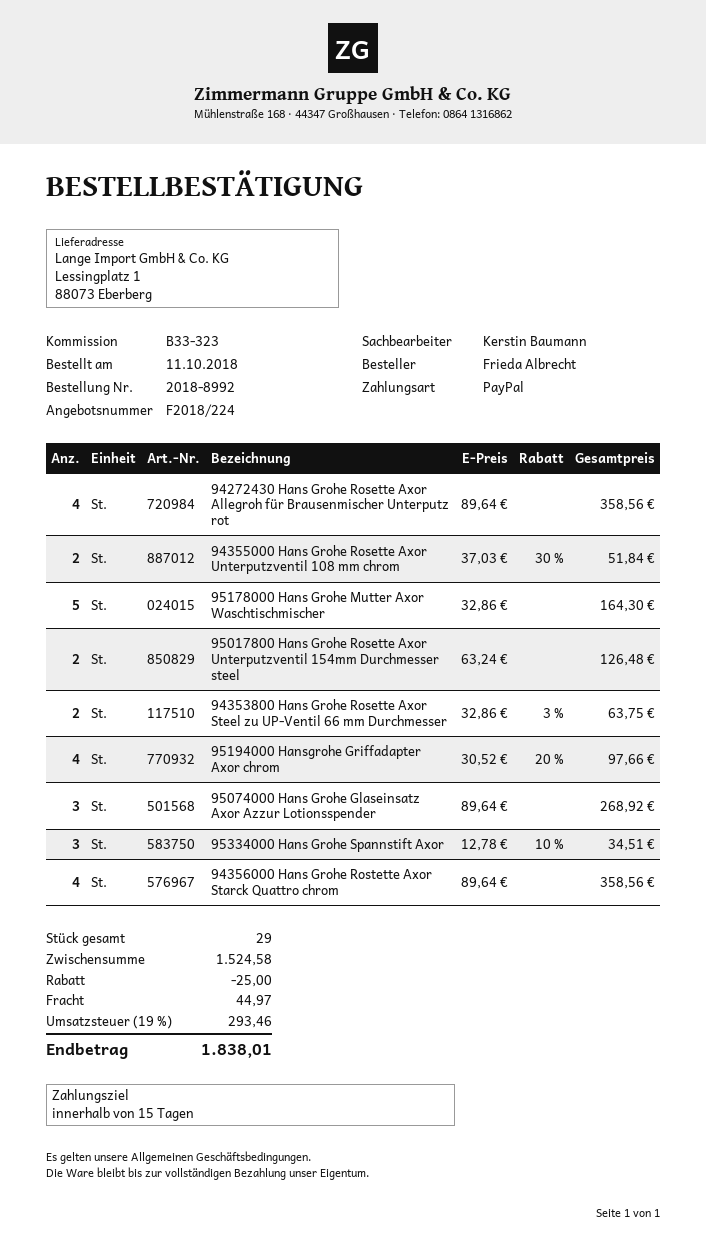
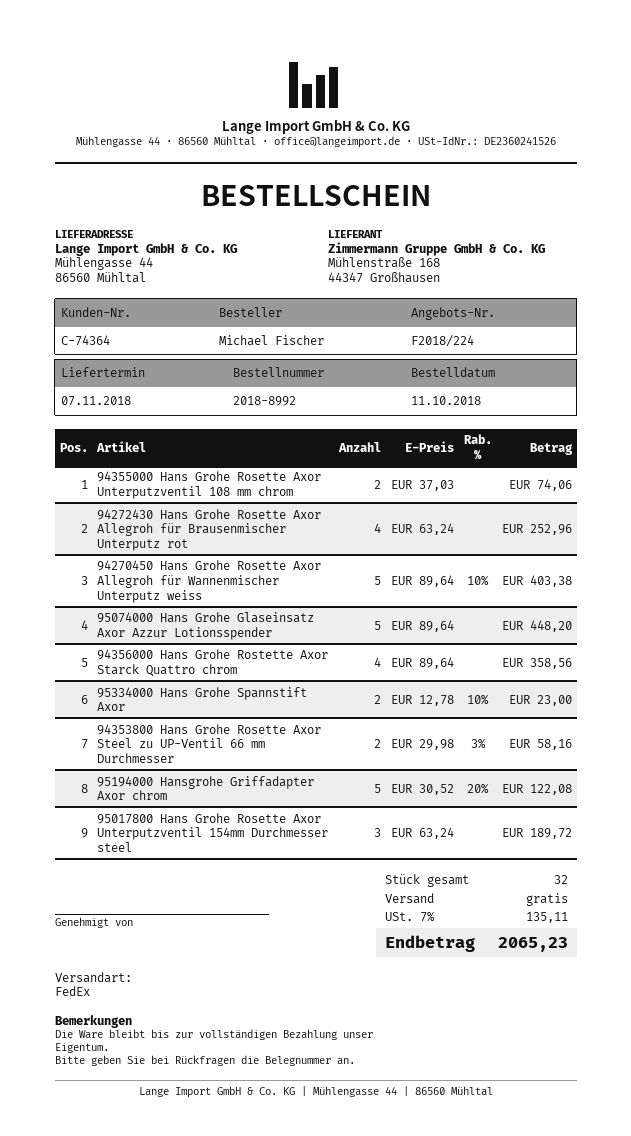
ordered by: Frieda Albrecht -> Michael Fischer
ship to: Lessingplatz 1, 88073 Eberberg -> Mühlengasse 44, 86560 Mühltal
94272430 Hans Grohe Rosette Axor Allegroh für Brausenmischer Unterputz rot: 4 x 89.64 = 358.56 -> 4 x 63.24 = 252.96
94355000 Hans Grohe Rosette Axor Unterputzventil 108 mm chrom: 2 x 37.03 - 30% = 51.84 -> 2 x 37.03 = 74.06
95178000 Hans Grohe Mutter Axor Waschtischmischer: 5 x 32.86 = 164.30 -> none
95017800 Hans Grohe Rosette Axor Unterputzventil 154mm Durchmesser steel: 2 x 63.24 = 126.48 -> 3 x 63.24 = 189.72
94353800 Hans Grohe Rosette Axor Steel zu UP-Ventil 66 mm Durchmesser: 2 x 32.86 - 3% = 63.75 -> 2 x 29.98 - 3% = 58.16
95194000 Hansgrohe Griffadapter Axor chrom: 4 x 30.52 - 20% = 97.66 -> 5 x 30.52 - 20% = 122.08
95074000 Hans Grohe Glaseinsatz Axor Azzur Lotionsspender: 3 x 89.64 = 268.92 -> 5 x 89.64 = 448.20
95334000 Hans Grohe Spannstift Axor: 3 x 12.78 - 10% = 34.51 -> 2 x 12.78 - 10% = 23.00
94270450 Hans Grohe Rosette Axor Allegroh für Wannenmischer Unterputz weiss: none -> 5 x 89.64 - 10% = 403.38
total quantity: 29 -> 32
discount: 25.00 -> none
shipping: 44.97 -> 0.00
tax: 19% = 293.46 -> 7% = 135.11
total: 1838.01 -> 2065.23

